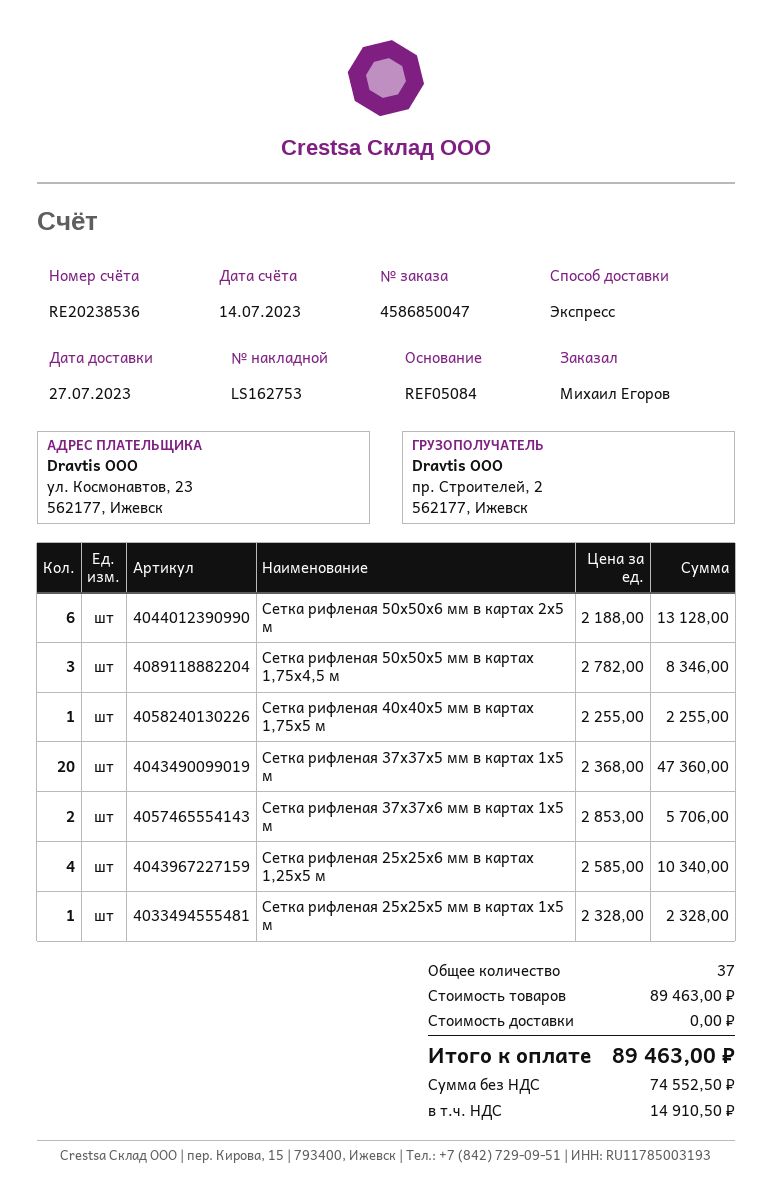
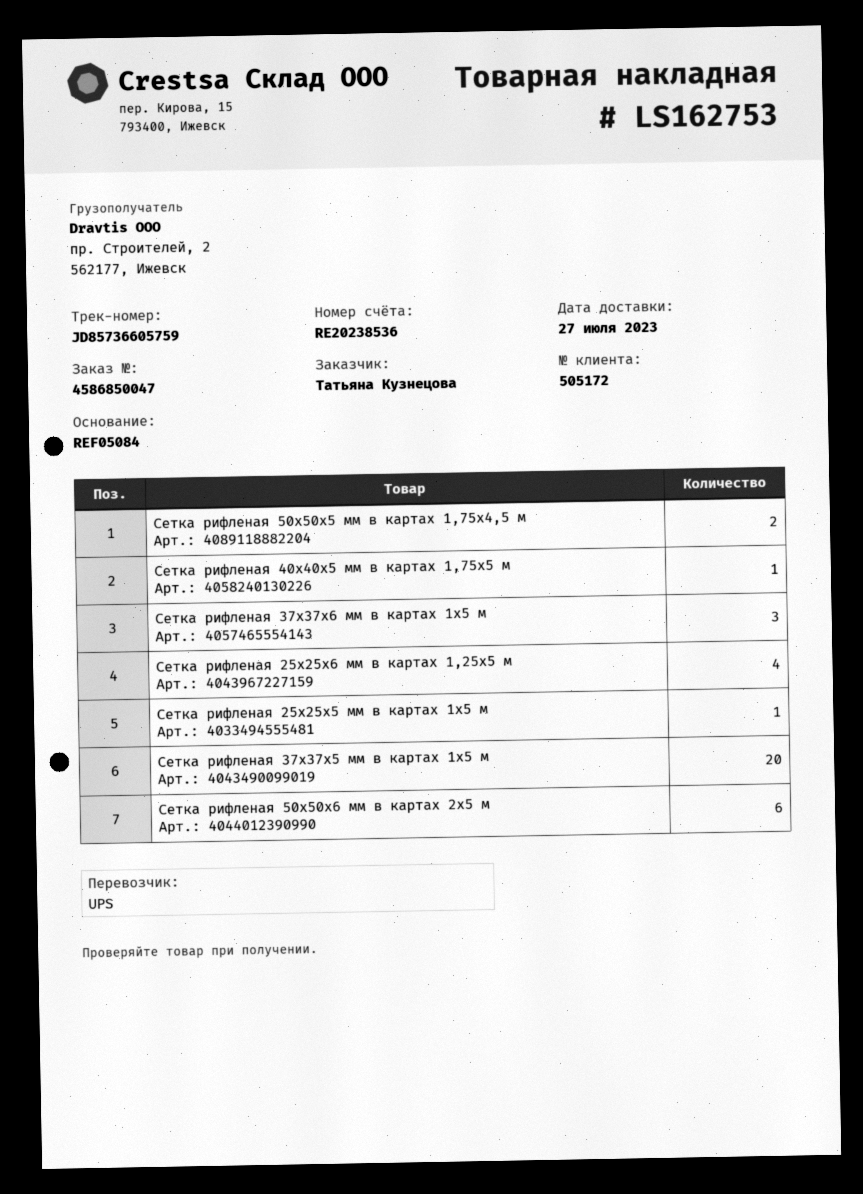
ordered by: Михаил Егоров -> Татьяна Кузнецова
shipping method: express -> UPS
Сетка рифленая 50х50х5 мм в картах 1,75х4,5 м: 3 -> 2
Сетка рифленая 37х37х6 мм в картах 1х5 м: 2 -> 3

